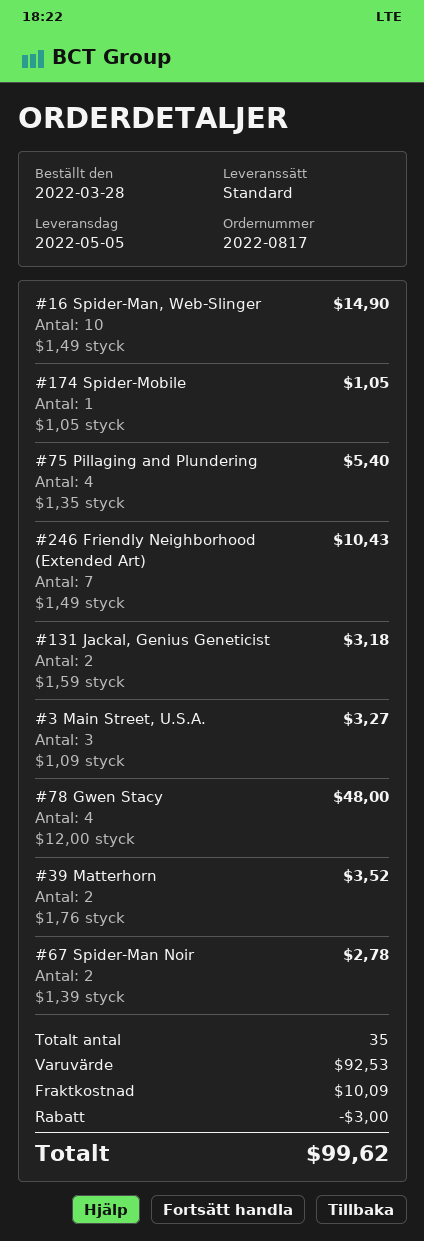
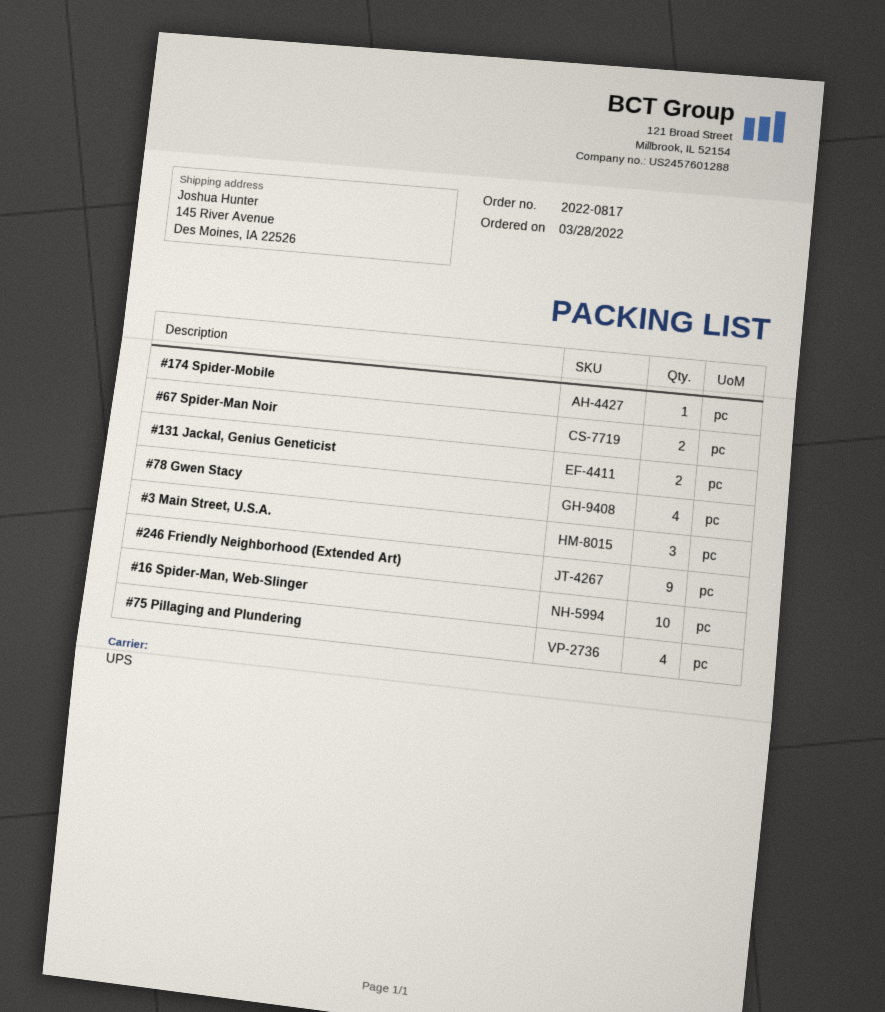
shipping method: standard -> UPS
#246 Friendly Neighborhood (Extended Art): 7 -> 9
#39 Matterhorn: 2 -> none

